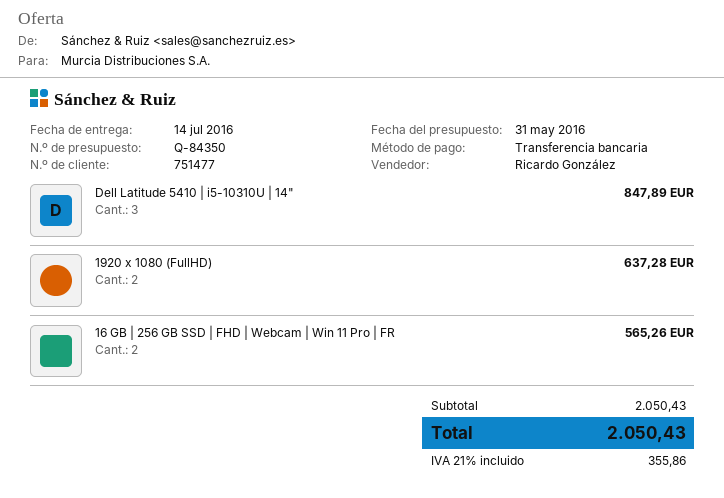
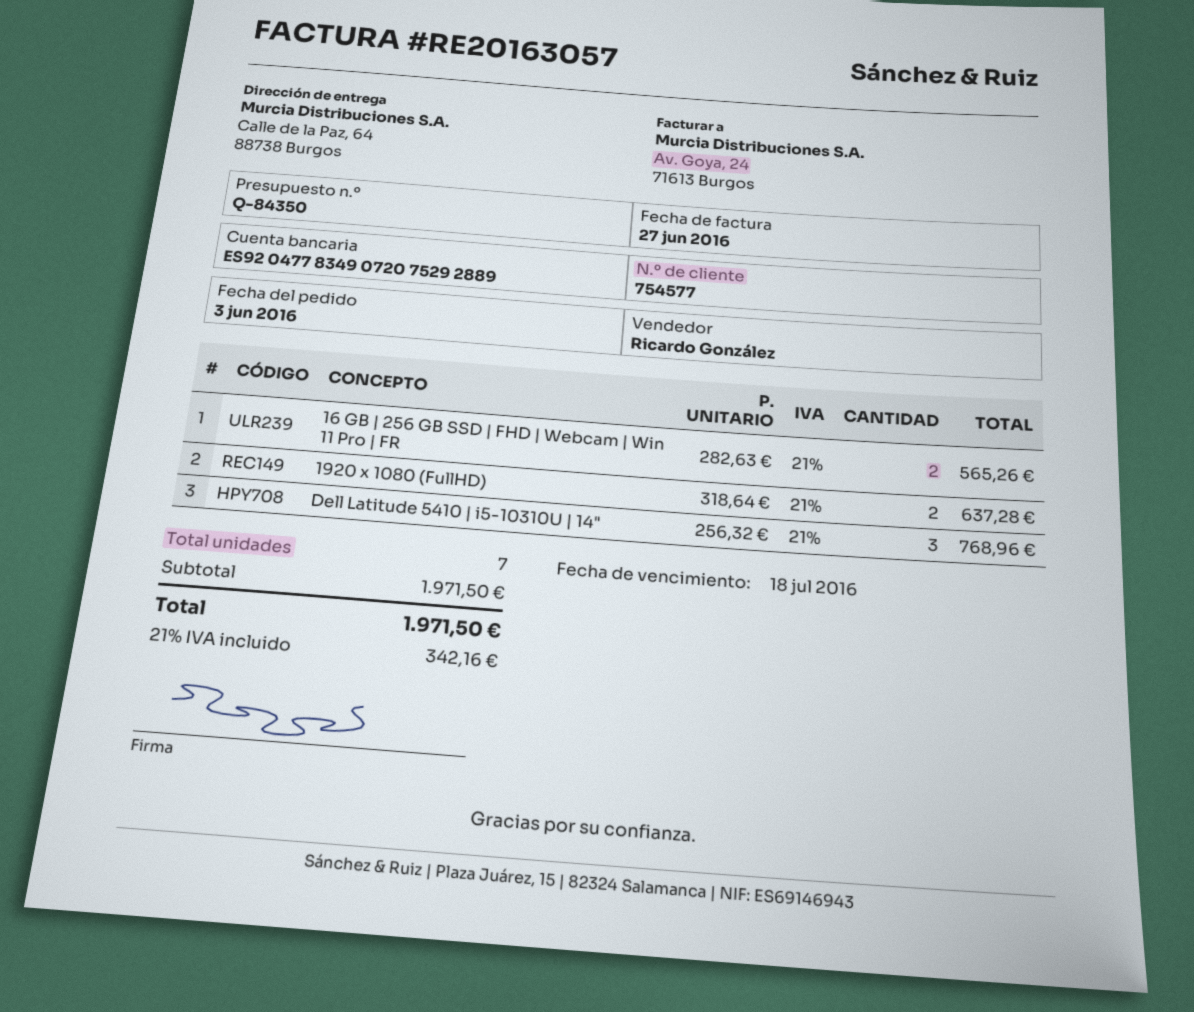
customer number: 751477 -> 754577
Dell Latitude 5410 | i5-10310U | 14": 3 for 847.89 -> 3 for 768.96
subtotal: 2050.43 -> 1971.50
tax: 21% = 355.86 -> 21% = 342.16
total: 2050.43 -> 1971.50

